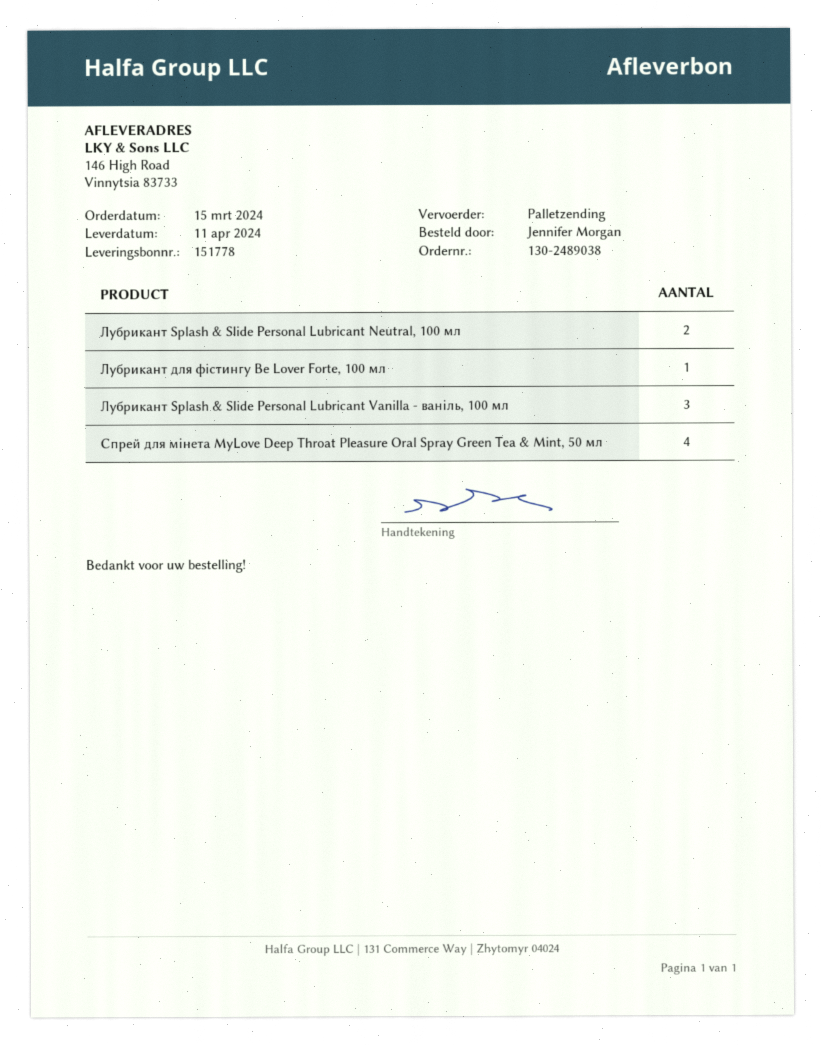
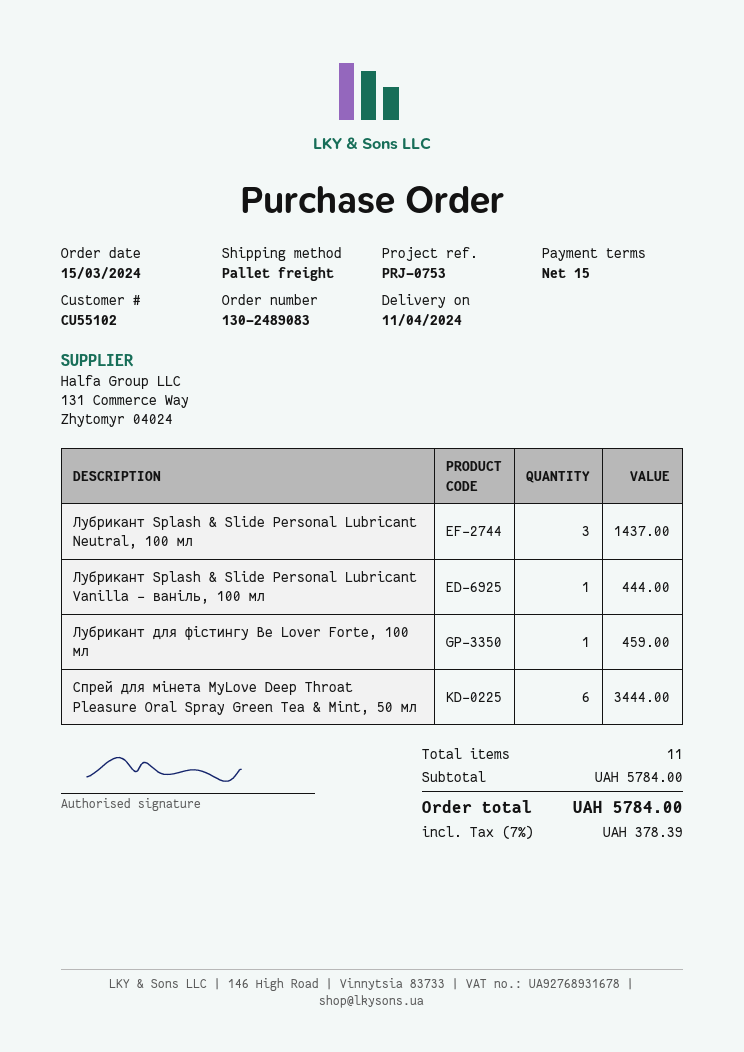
order number: 130-2489038 -> 130-2489083
Лубрикант Splash & Slide Personal Lubricant Neutral, 100 мл: 2 -> 3
Лубрикант Splash & Slide Personal Lubricant Vanilla - ваніль, 100 мл: 3 -> 1
Спрей для мінета MyLove Deep Throat Pleasure Oral Spray Green Tea & Mint, 50 мл: 4 -> 6

